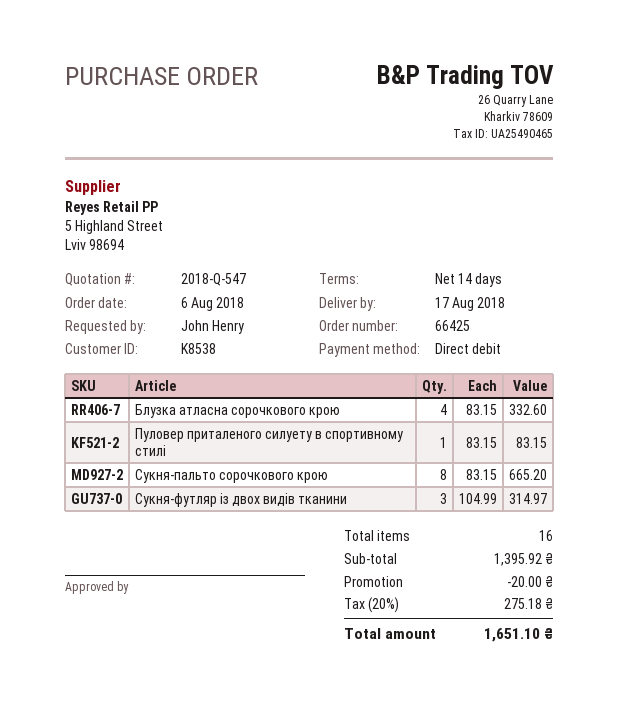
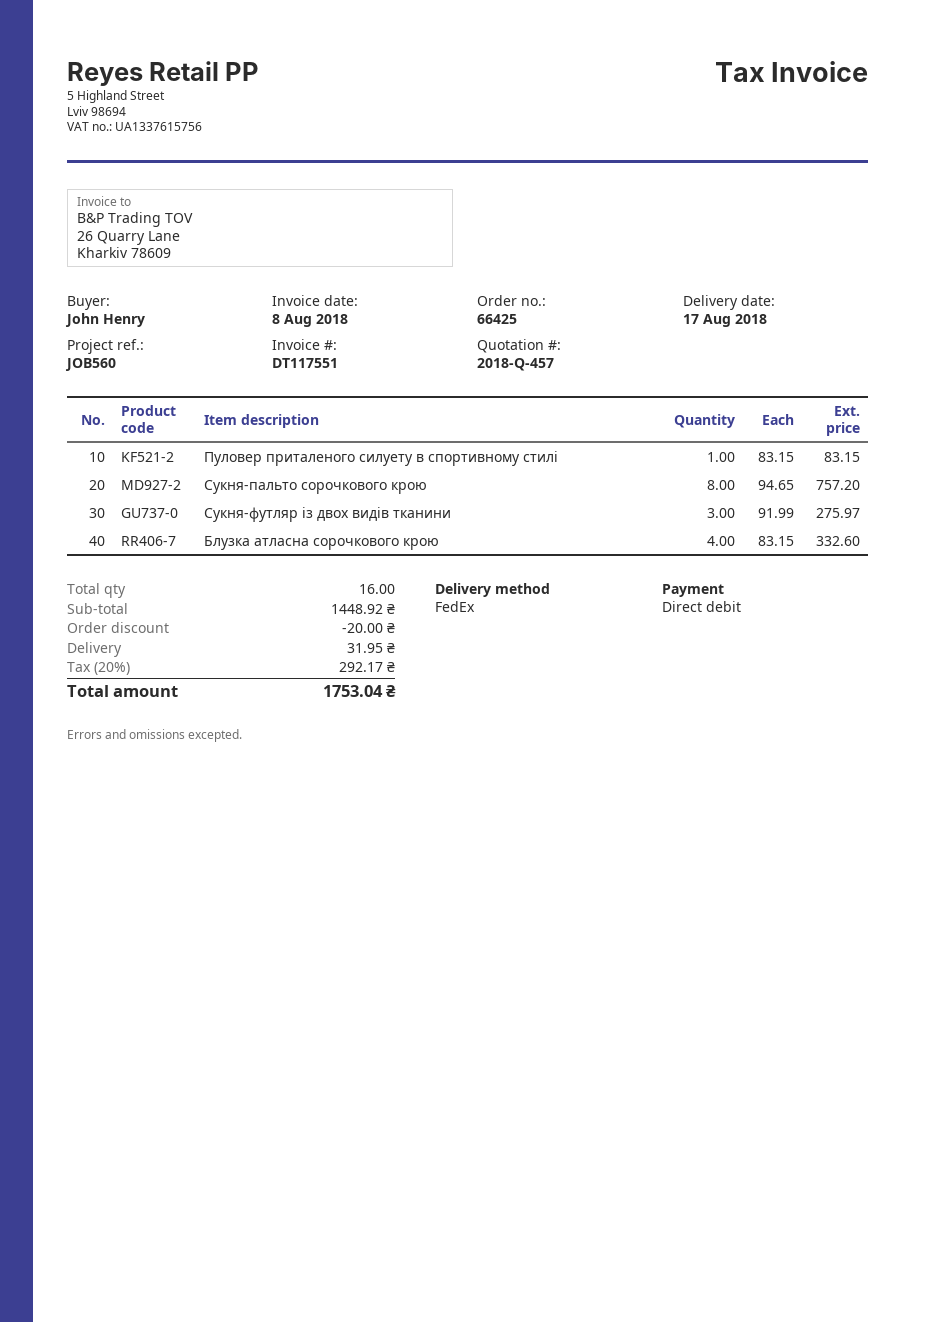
quote number: 2018-Q-547 -> 2018-Q-457
Сукня-пальто сорочкового крою: 8 x 83.15 = 665.20 -> 8 x 94.65 = 757.20
Сукня-футляр із двох видів тканини: 3 x 104.99 = 314.97 -> 3 x 91.99 = 275.97
subtotal: 1395.92 -> 1448.92
shipping: none -> 31.95
tax: 20% = 275.18 -> 20% = 292.17
total: 1651.10 -> 1753.04

